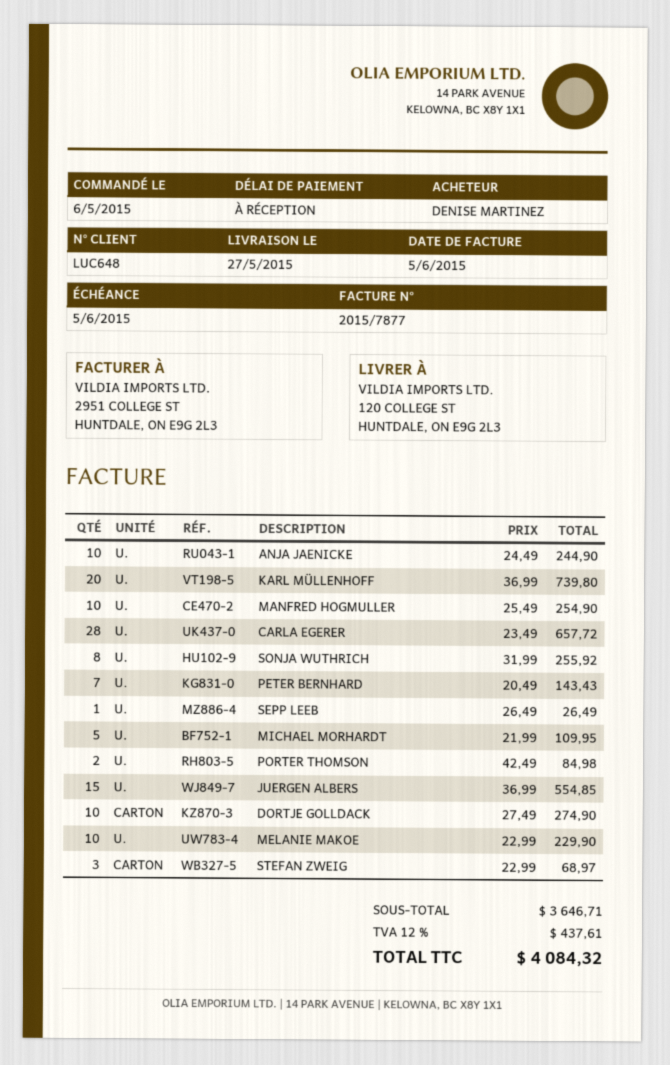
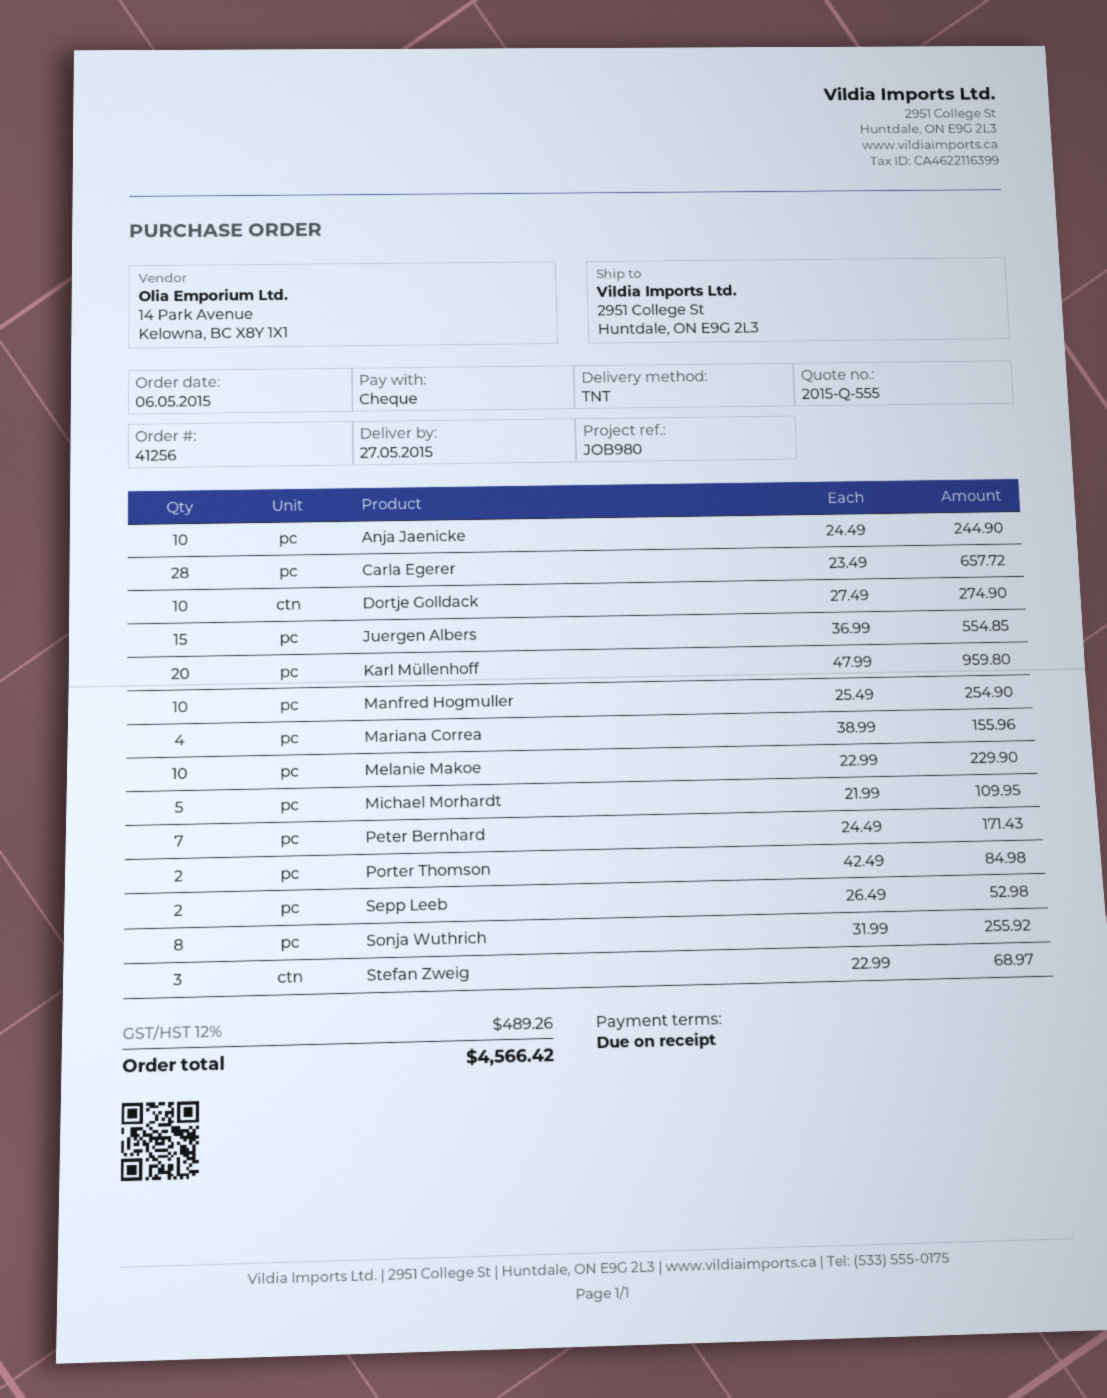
ship to: 120 COLLEGE ST, HUNTDALE, ON E9G 2L3 -> 2951 College St, Huntdale, ON E9G 2L3
KARL MÜLLENHOFF: 20 x 36.99 = 739.80 -> 20 x 47.99 = 959.80
PETER BERNHARD: 7 x 20.49 = 143.43 -> 7 x 24.49 = 171.43
SEPP LEEB: 1 x 26.49 = 26.49 -> 2 x 26.49 = 52.98
Mariana Correa: none -> 4 x 38.99 = 155.96
tax: 12% = 437.61 -> 12% = 489.26
total: 4084.32 -> 4566.42

